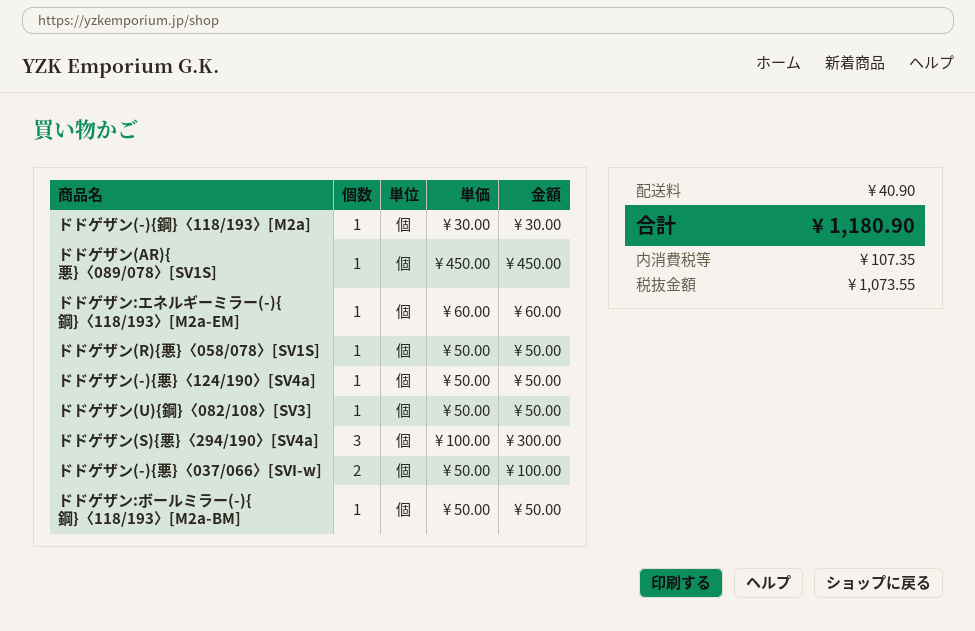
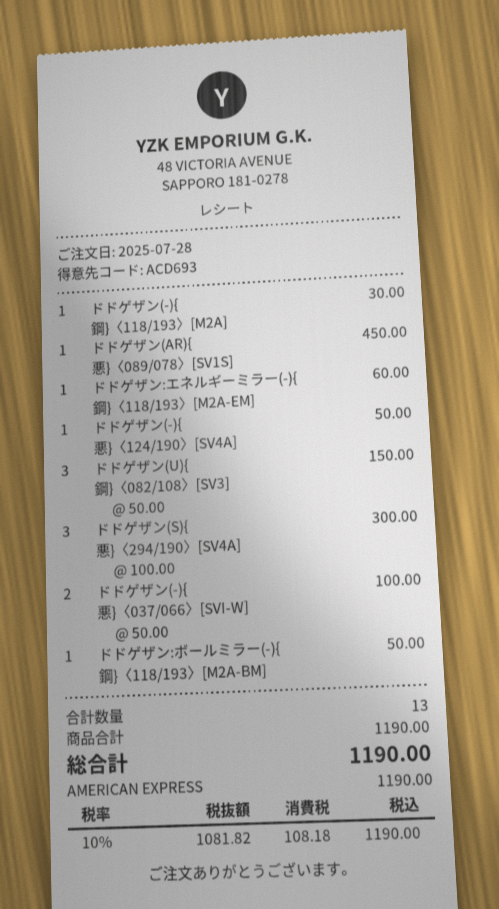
ドドゲザン(R){悪}〈058/078〉[SV1S]: 1 x 50.00 = 50.00 -> none
ドドゲザン(U){鋼}〈082/108〉[SV3]: 1 x 50.00 = 50.00 -> 3 x 50.00 = 150.00
shipping: 40.90 -> none
net: 1073.55 -> 1081.82
tax: 107.35 -> 108.18
total: 1180.90 -> 1190.00

